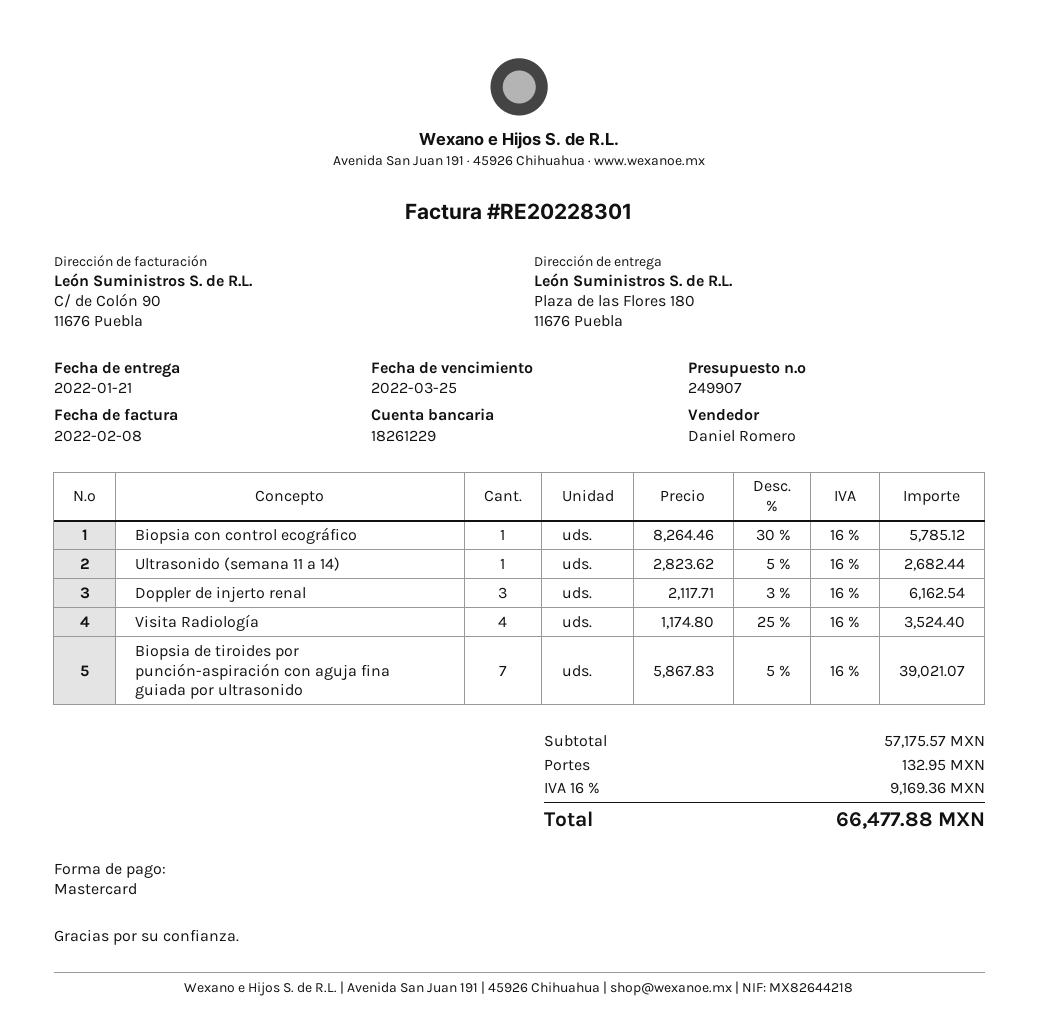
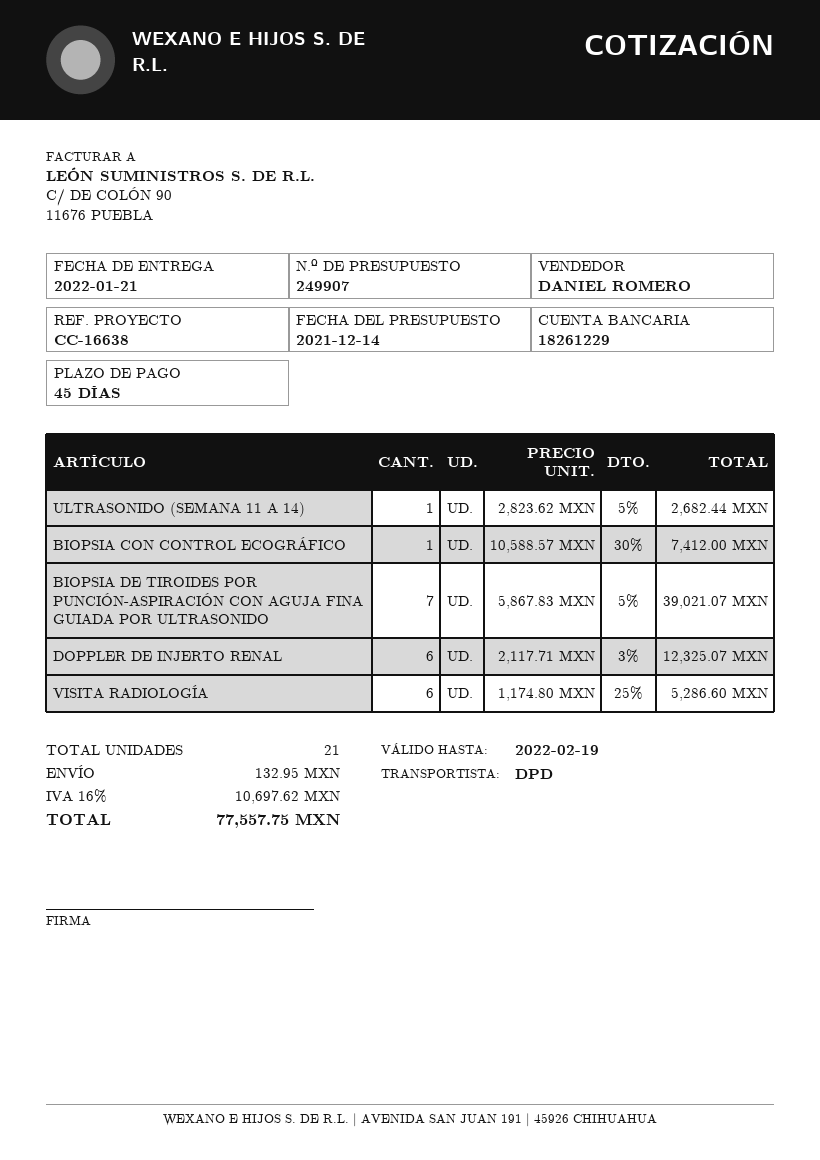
Biopsia con control ecográfico: 1 x 8264.46 - 30% = 5785.12 -> 1 x 10588.57 - 30% = 7412.00
Doppler de injerto renal: 3 x 2117.71 - 3% = 6162.54 -> 6 x 2117.71 - 3% = 12325.07
Visita Radiología: 4 x 1174.80 - 25% = 3524.40 -> 6 x 1174.80 - 25% = 5286.60
tax: 16% = 9169.36 -> 16% = 10697.62
total: 66477.88 -> 77557.75

